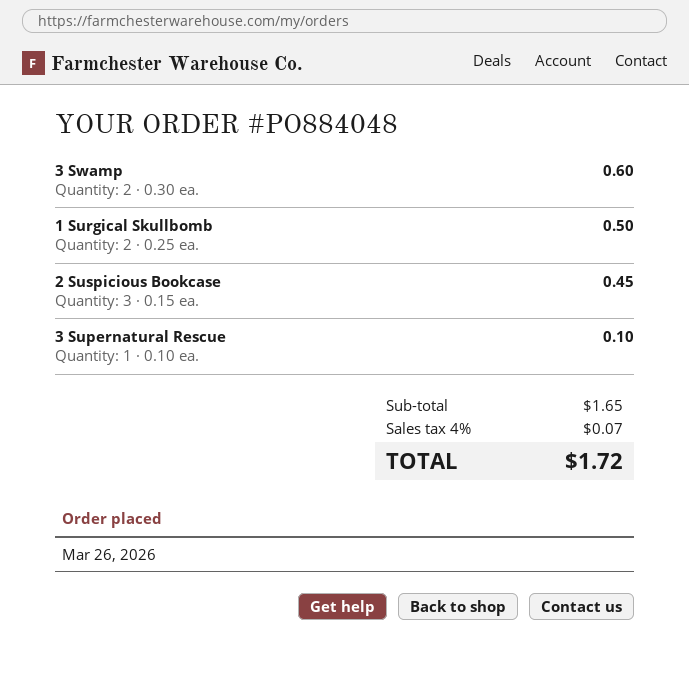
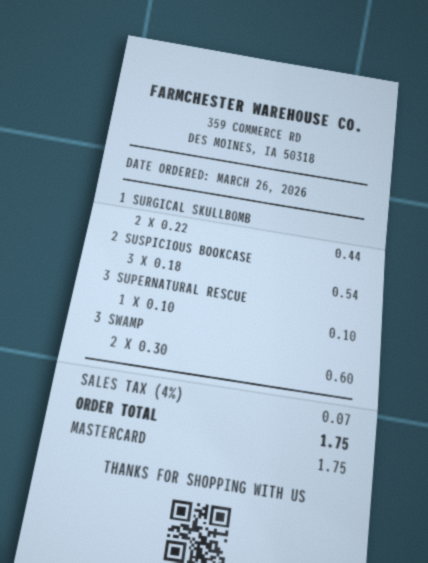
1 Surgical Skullbomb: 2 x 0.25 = 0.50 -> 2 x 0.22 = 0.44
2 Suspicious Bookcase: 3 x 0.15 = 0.45 -> 3 x 0.18 = 0.54
total: 1.72 -> 1.75

